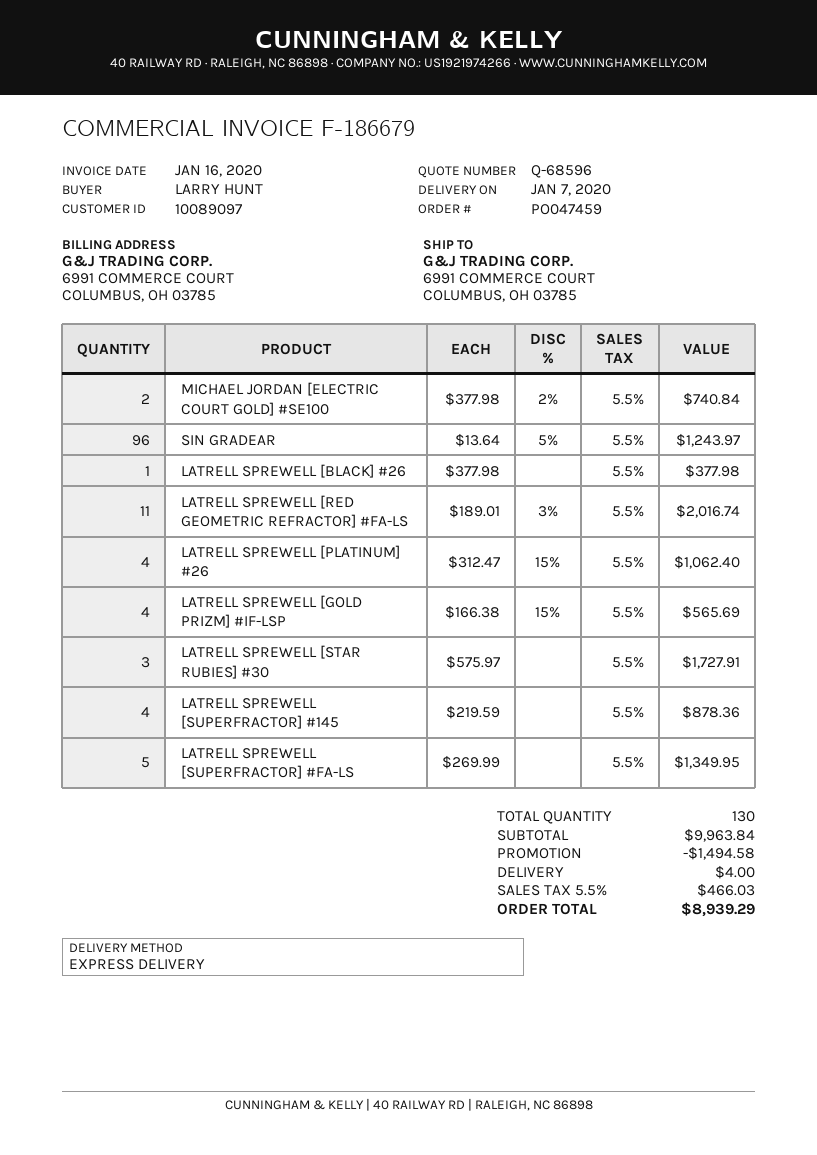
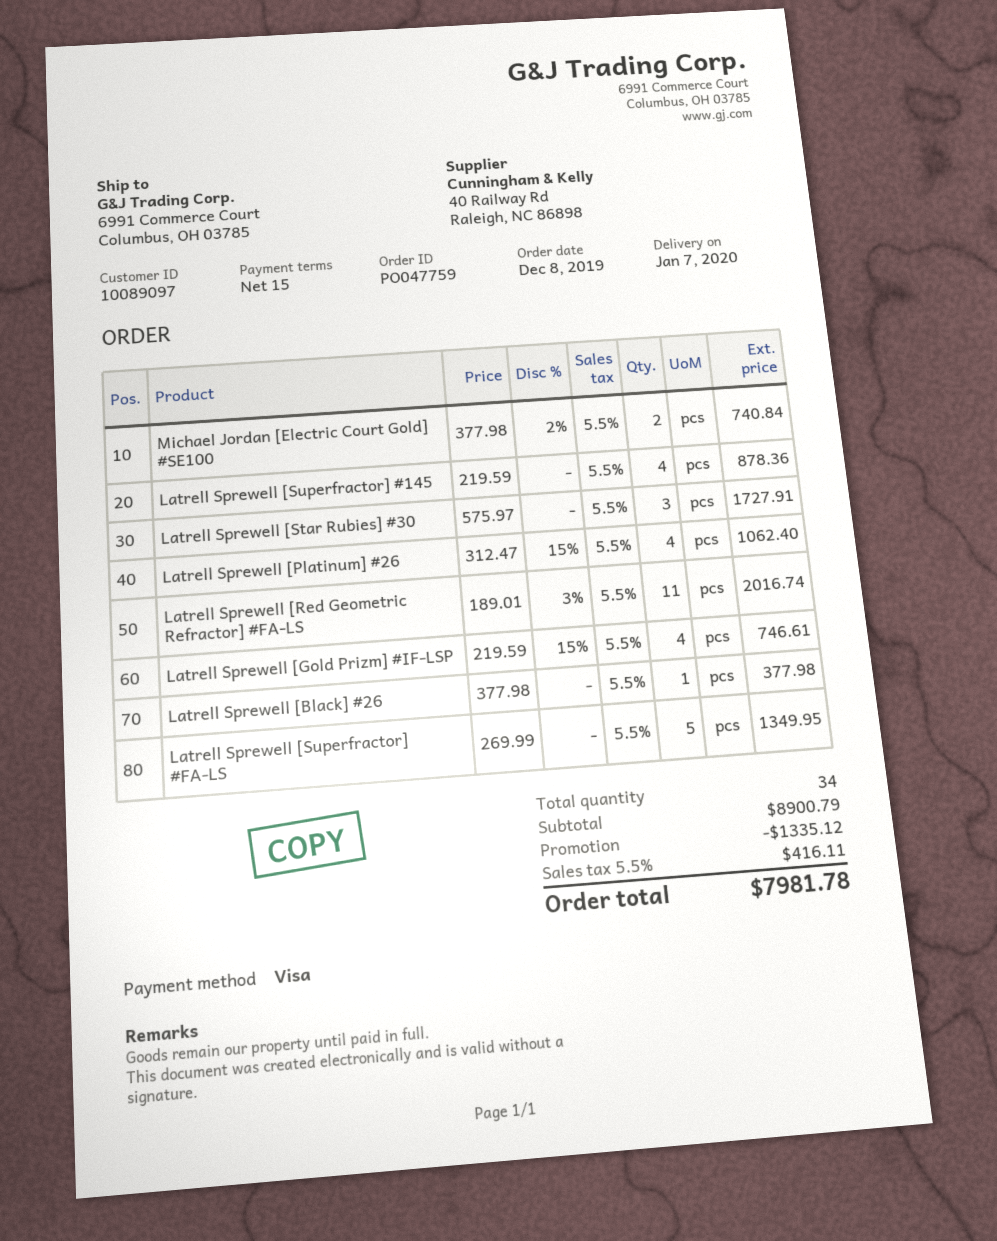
order number: PO047459 -> PO047759
SIN GRADEAR: 96 x 13.64 - 5% = 1243.97 -> none
LATRELL SPREWELL [GOLD PRIZM] #IF-LSP: 4 x 166.38 - 15% = 565.69 -> 4 x 219.59 - 15% = 746.61
total quantity: 130 -> 34
subtotal: 9963.84 -> 8900.79
discount: 1494.58 -> 1335.12
shipping: 4.00 -> none
tax: 5.5% = 466.03 -> 5.5% = 416.11
total: 8939.29 -> 7981.78

